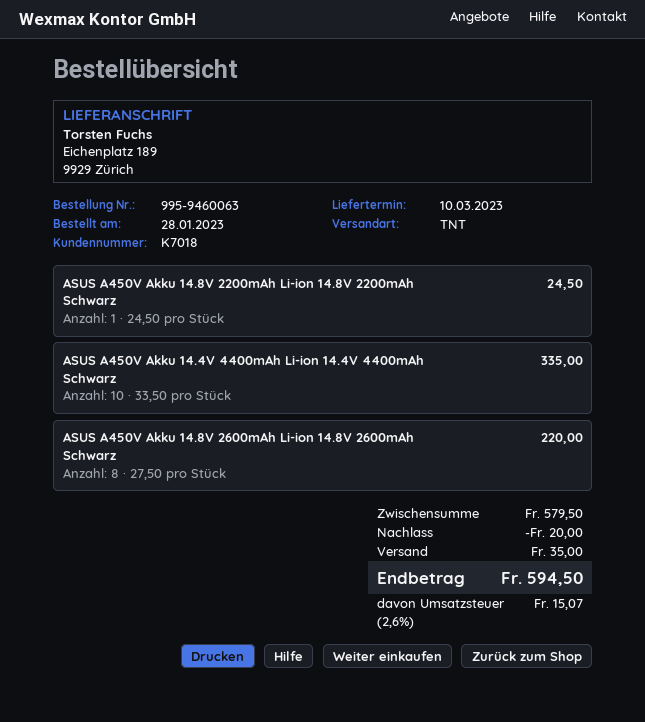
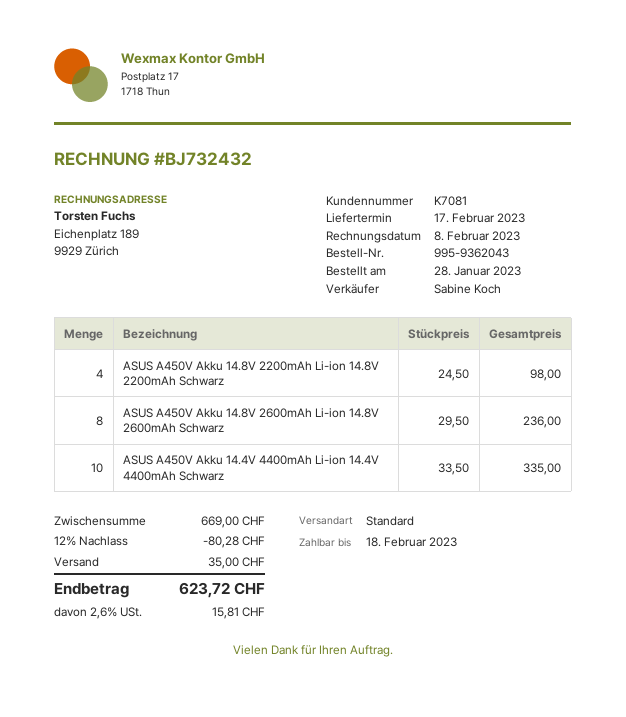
order number: 995-9460063 -> 995-9362043
delivery date: 2023-03-10 -> 2023-02-17
customer number: K7018 -> K7081
shipping method: TNT -> standard
ASUS A450V Akku 14.8V 2200mAh Li-ion 14.8V 2200mAh Schwarz: 1 x 24.50 = 24.50 -> 4 x 24.50 = 98.00
ASUS A450V Akku 14.8V 2600mAh Li-ion 14.8V 2600mAh Schwarz: 8 x 27.50 = 220.00 -> 8 x 29.50 = 236.00
subtotal: 579.50 -> 669.00
discount: 20.00 -> 80.28
tax: 2.6% = 15.07 -> 2.6% = 15.81
total: 594.50 -> 623.72

